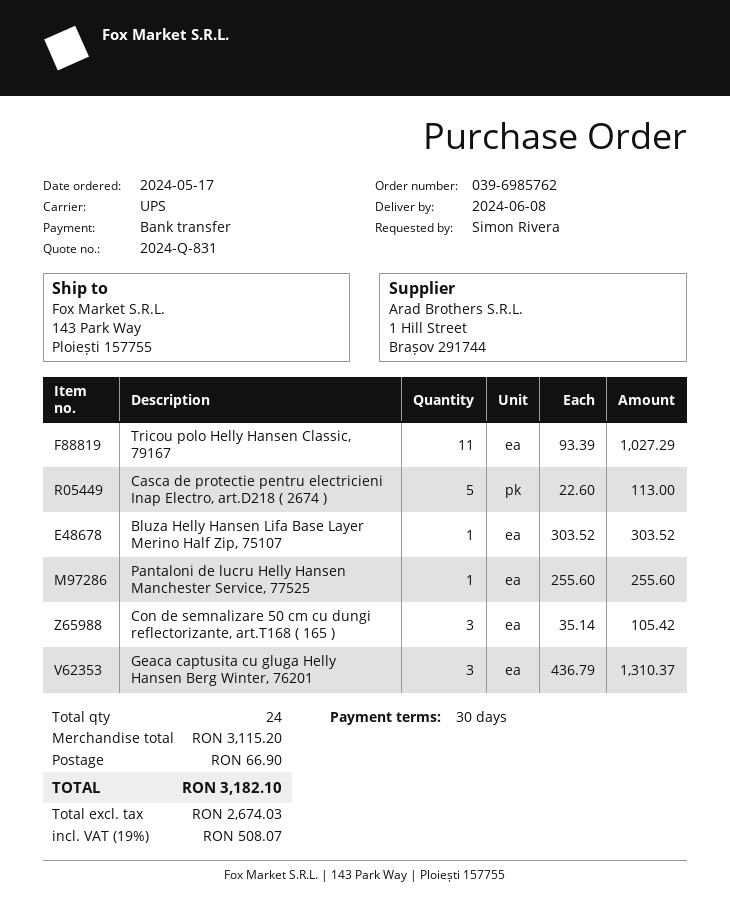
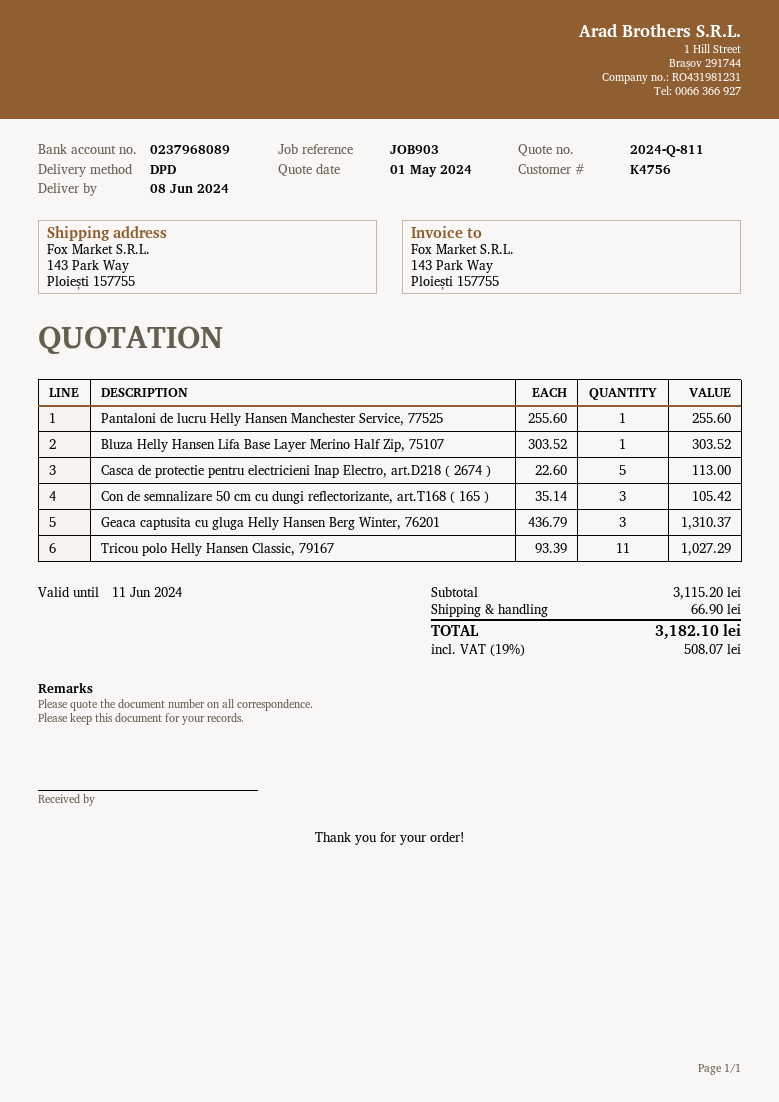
quote number: 2024-Q-831 -> 2024-Q-811
shipping method: UPS -> DPD

